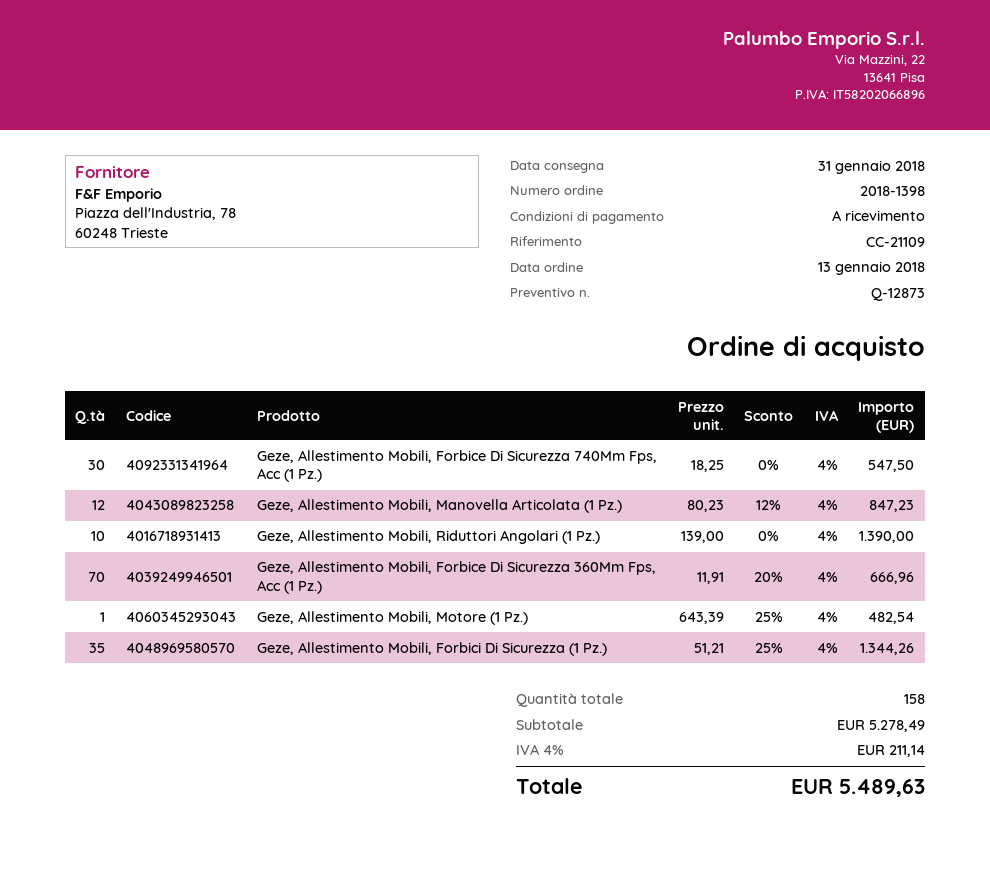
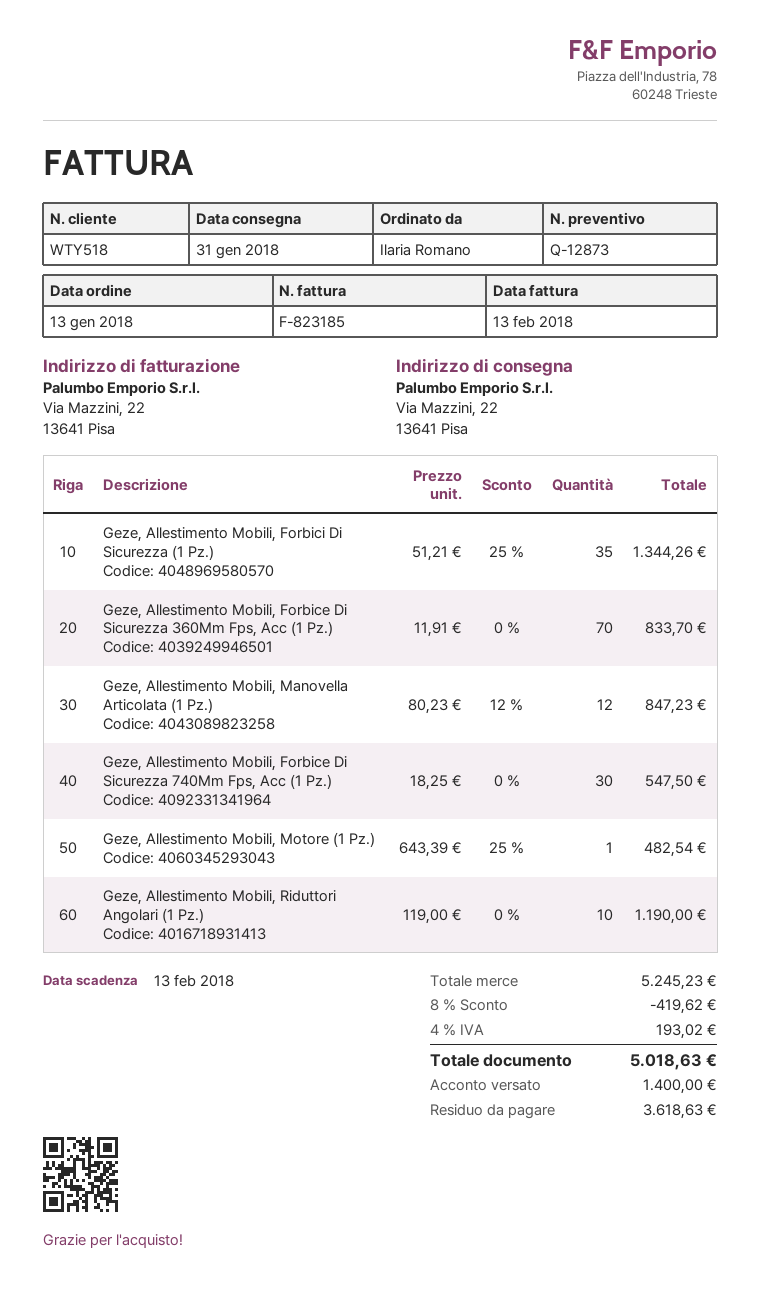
Geze, Allestimento Mobili, Riduttori Angolari (1 Pz.): 10 x 139.00 = 1390.00 -> 10 x 119.00 = 1190.00
Geze, Allestimento Mobili, Forbice Di Sicurezza 360Mm Fps, Acc (1 Pz.): 70 x 11.91 - 20% = 666.96 -> 70 x 11.91 = 833.70
subtotal: 5278.49 -> 5245.23
discount: none -> 8% = 419.62
tax: 4% = 211.14 -> 4% = 193.02
total: 5489.63 -> 5018.63

